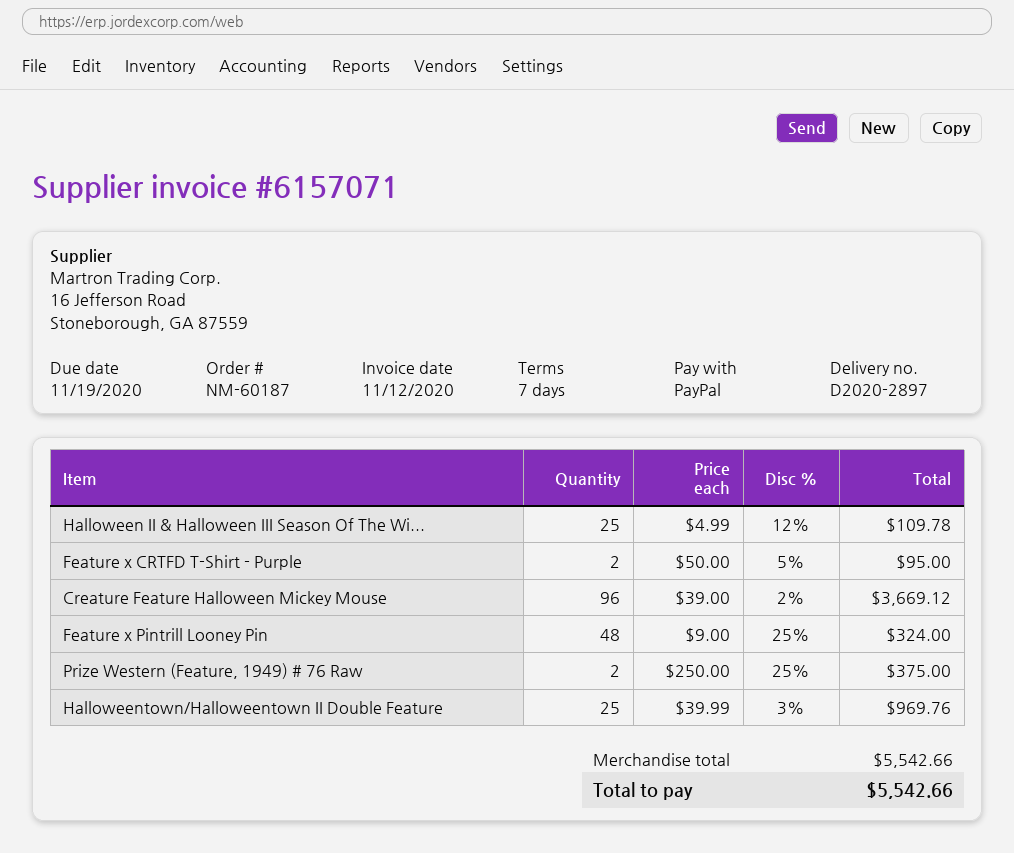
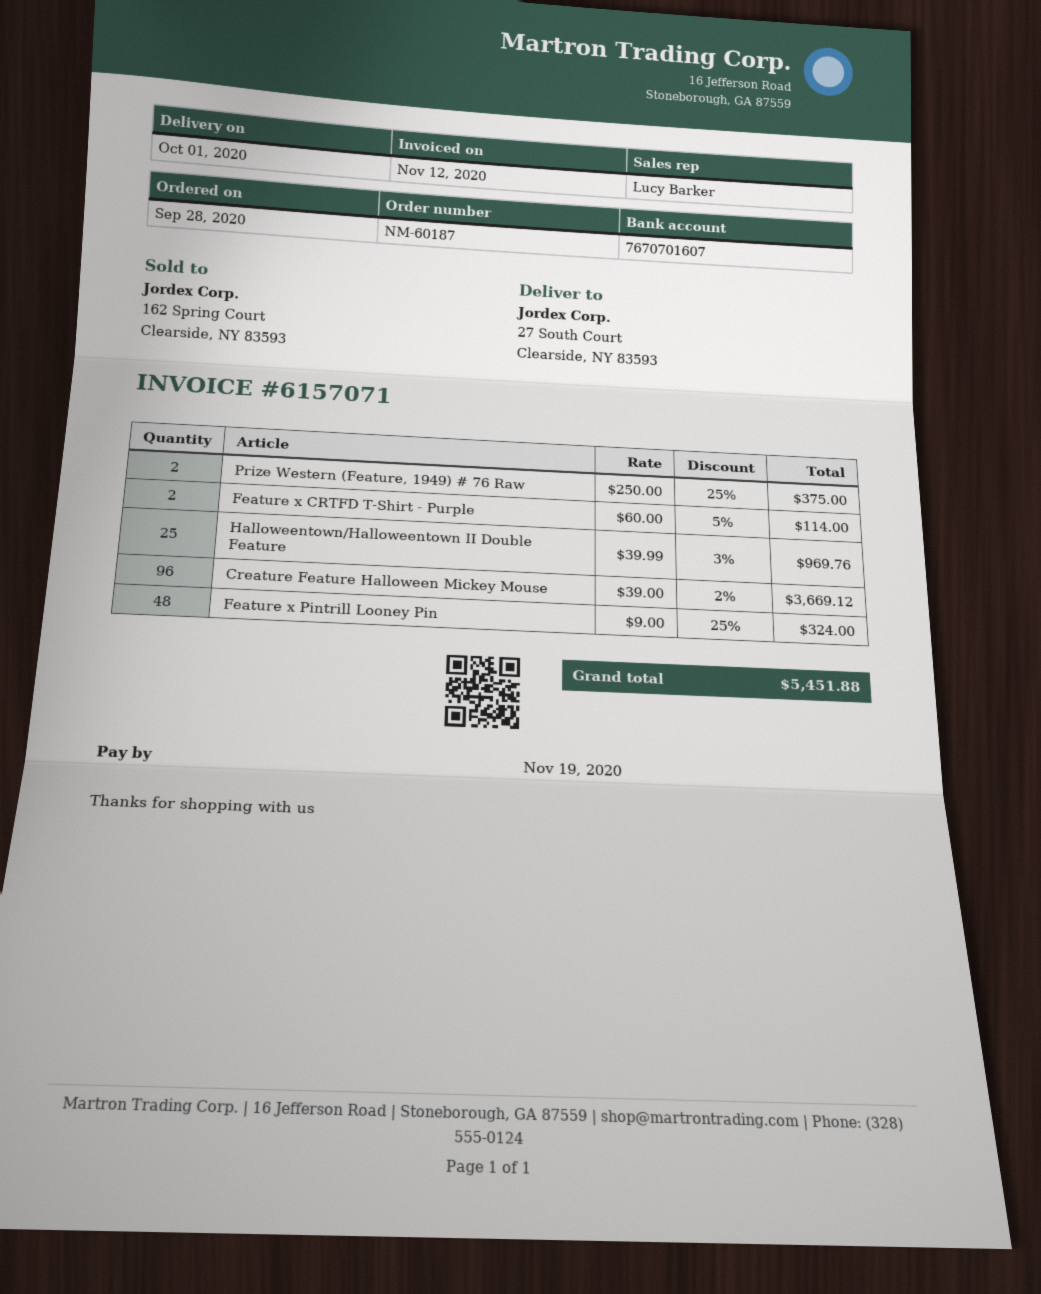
Halloween II & Halloween III Season Of The Wi...: 25 x 4.99 - 12% = 109.78 -> none
Feature x CRTFD T-Shirt - Purple: 2 x 50.00 - 5% = 95.00 -> 2 x 60.00 - 5% = 114.00
total: 5542.66 -> 5451.88

